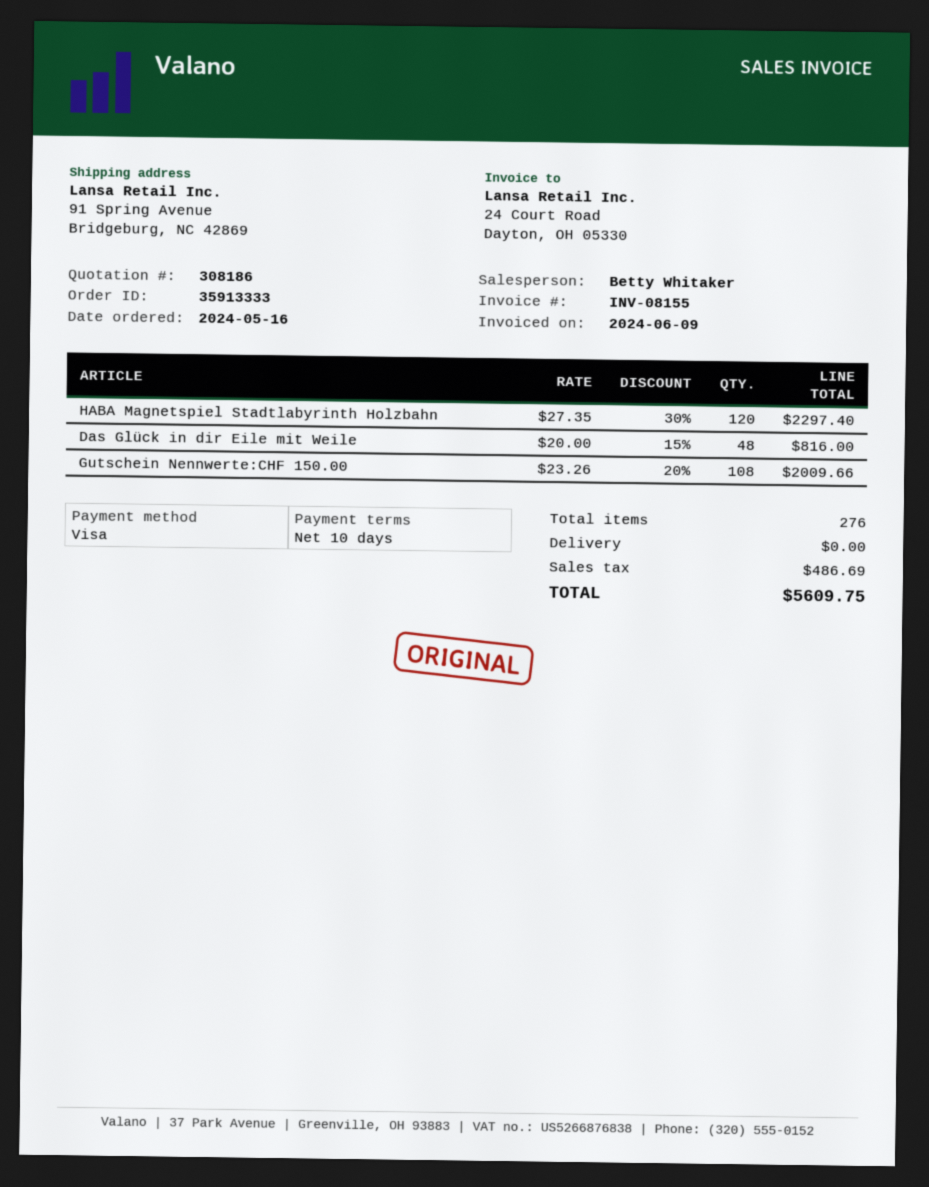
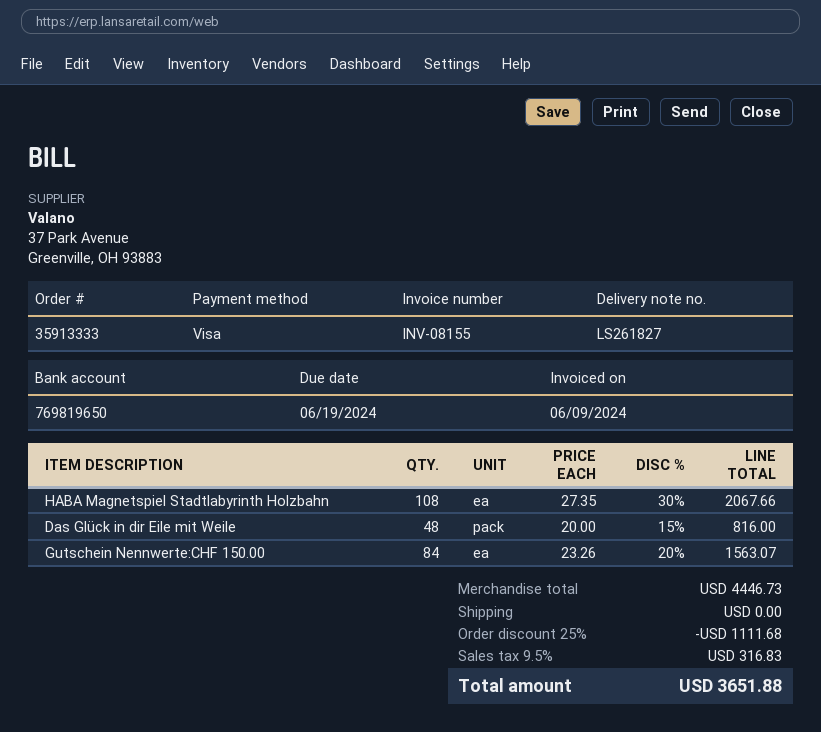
HABA Magnetspiel Stadtlabyrinth Holzbahn: 120 x 27.35 - 30% = 2297.40 -> 108 x 27.35 - 30% = 2067.66
Gutschein Nennwerte:CHF 150.00: 108 x 23.26 - 20% = 2009.66 -> 84 x 23.26 - 20% = 1563.07
discount: none -> 25% = 1111.68
tax: 486.69 -> 316.83
total: 5609.75 -> 3651.88

